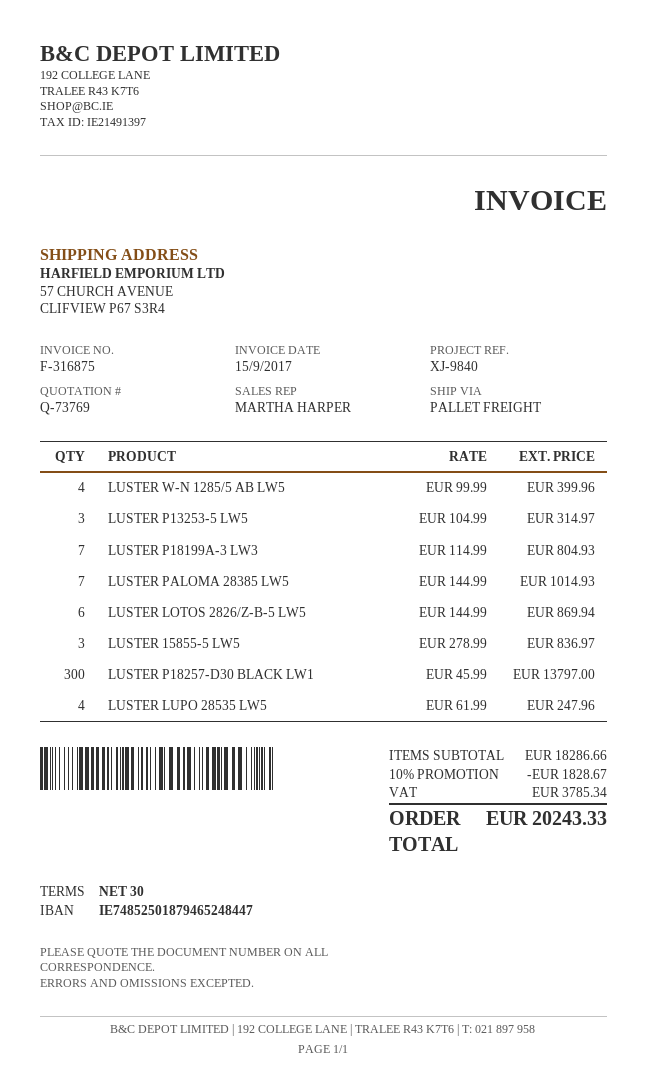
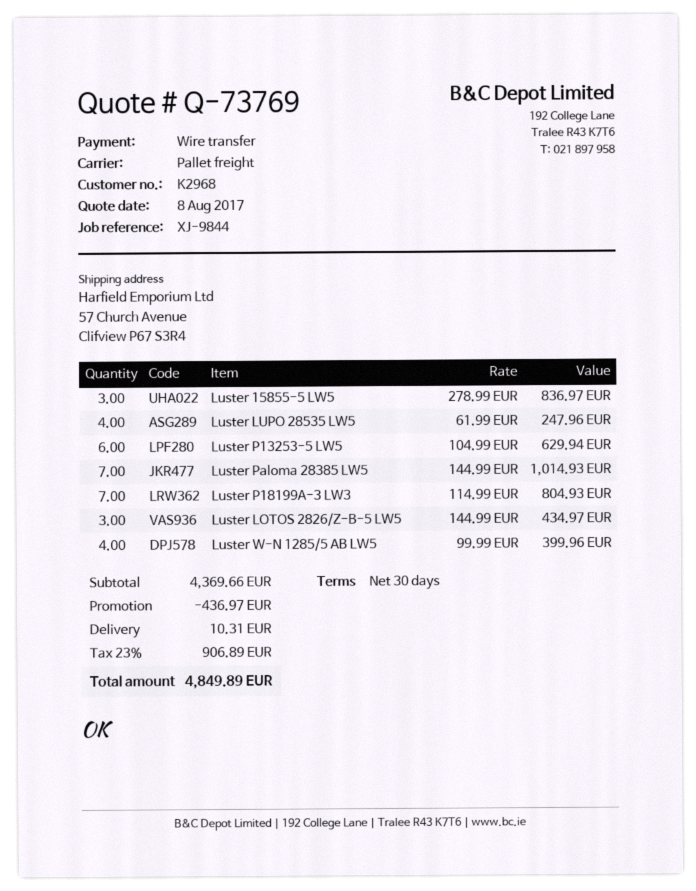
reference: XJ-9840 -> XJ-9844
LUSTER P13253-5 LW5: 3 x 104.99 = 314.97 -> 6 x 104.99 = 629.94
LUSTER LOTOS 2826/Z-B-5 LW5: 6 x 144.99 = 869.94 -> 3 x 144.99 = 434.97
LUSTER P18257-D30 BLACK LW1: 300 x 45.99 = 13797.00 -> none
subtotal: 18286.66 -> 4369.66
discount: 1828.67 -> 436.97
shipping: none -> 10.31
tax: 3785.34 -> 906.89
total: 20243.33 -> 4849.89

